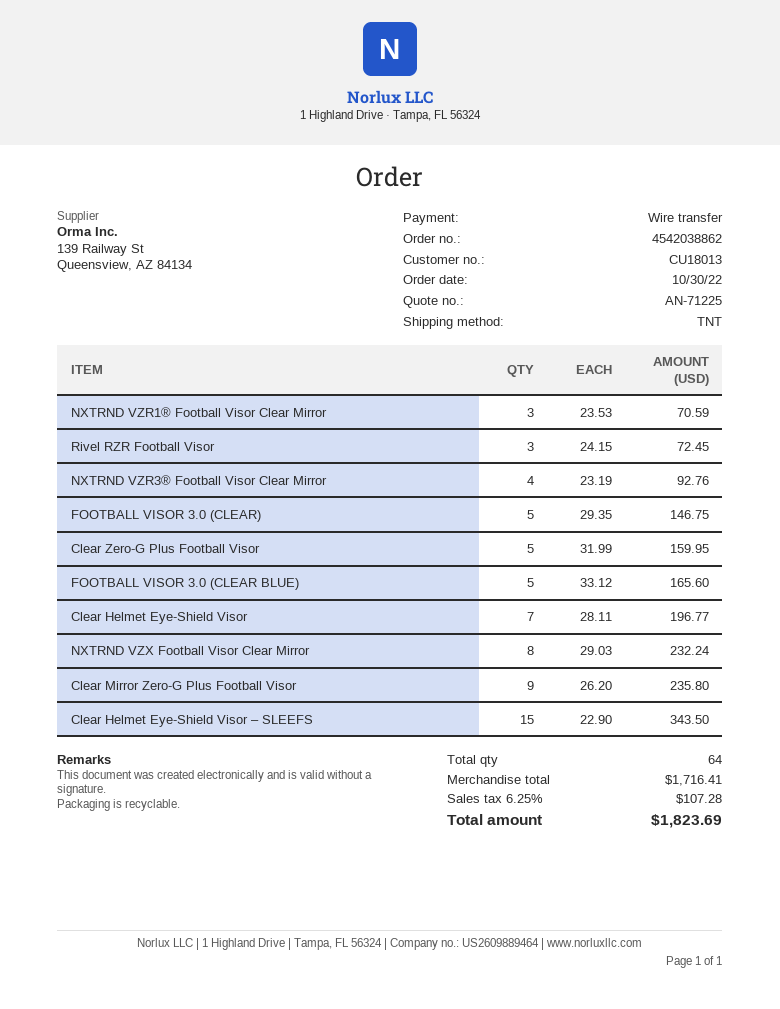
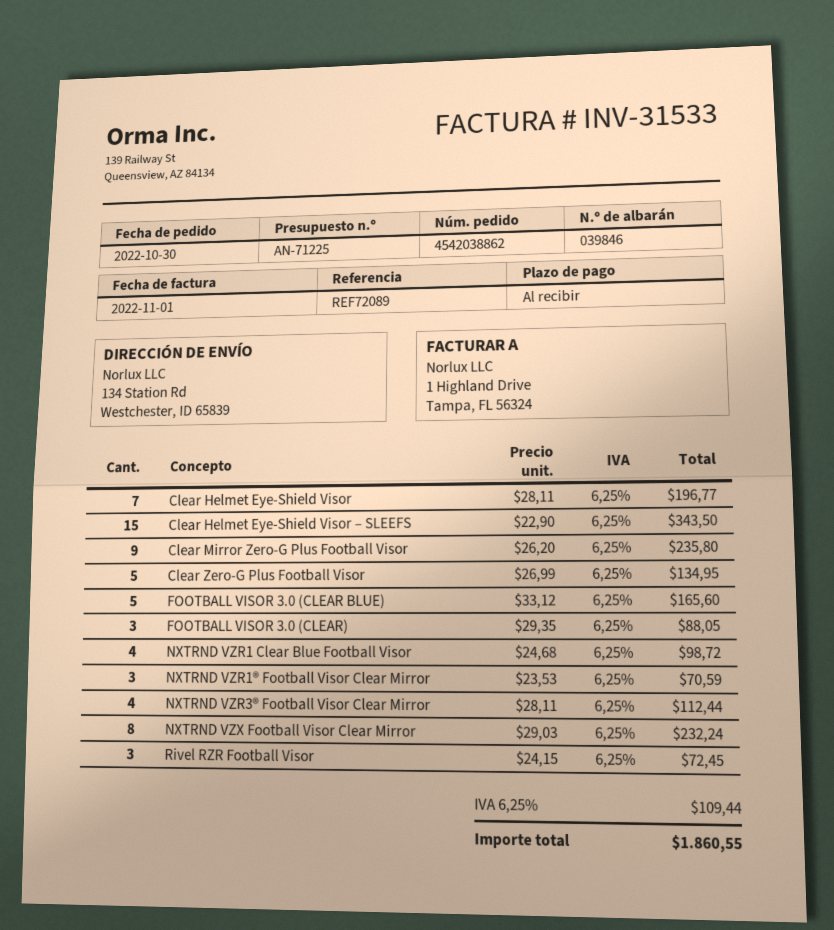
NXTRND VZR3® Football Visor Clear Mirror: 4 x 23.19 = 92.76 -> 4 x 28.11 = 112.44
FOOTBALL VISOR 3.0 (CLEAR): 5 x 29.35 = 146.75 -> 3 x 29.35 = 88.05
Clear Zero-G Plus Football Visor: 5 x 31.99 = 159.95 -> 5 x 26.99 = 134.95
NXTRND VZR1 Clear Blue Football Visor: none -> 4 x 24.68 = 98.72
tax: 6.25% = 107.28 -> 6.25% = 109.44
total: 1823.69 -> 1860.55

